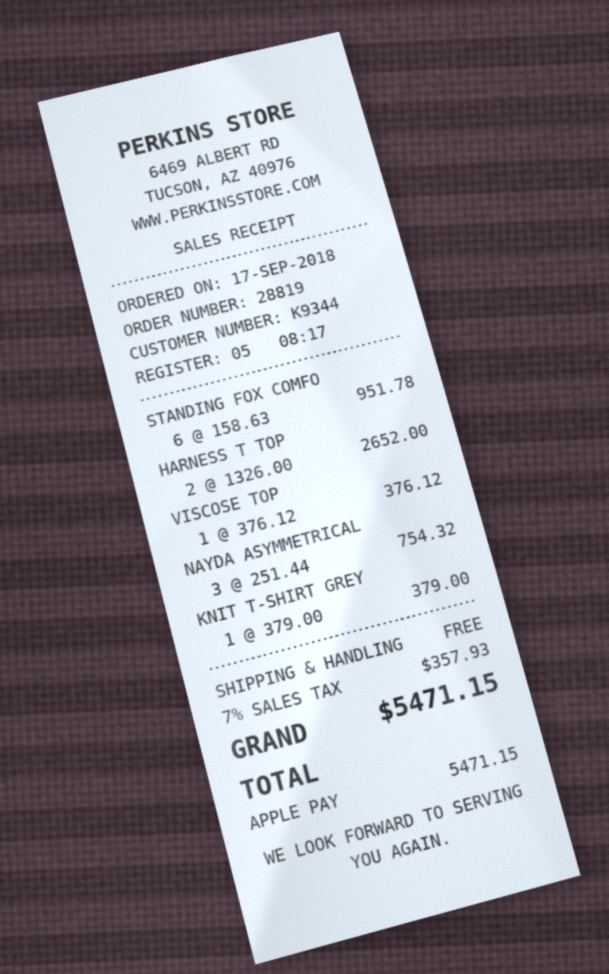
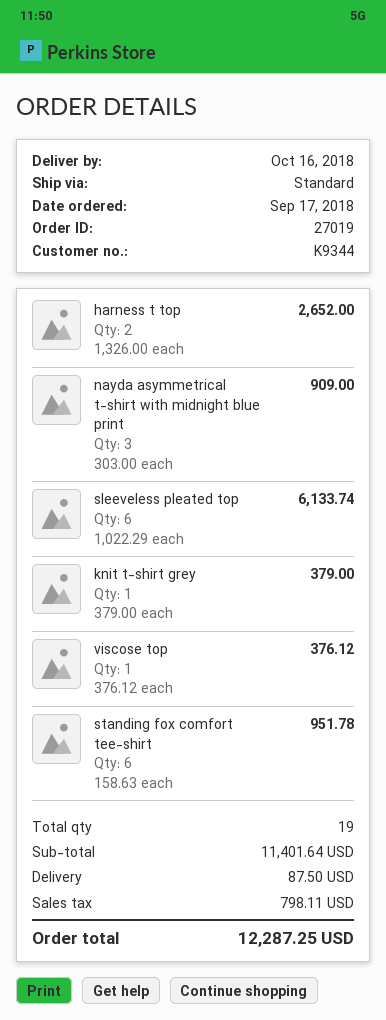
order number: 28819 -> 27019
NAYDA ASYMMETRICAL: 3 x 251.44 = 754.32 -> 3 x 303.00 = 909.00
sleeveless pleated top: none -> 6 x 1022.29 = 6133.74
shipping: 0.00 -> 87.50
tax: 357.93 -> 798.11
total: 5471.15 -> 12287.25

